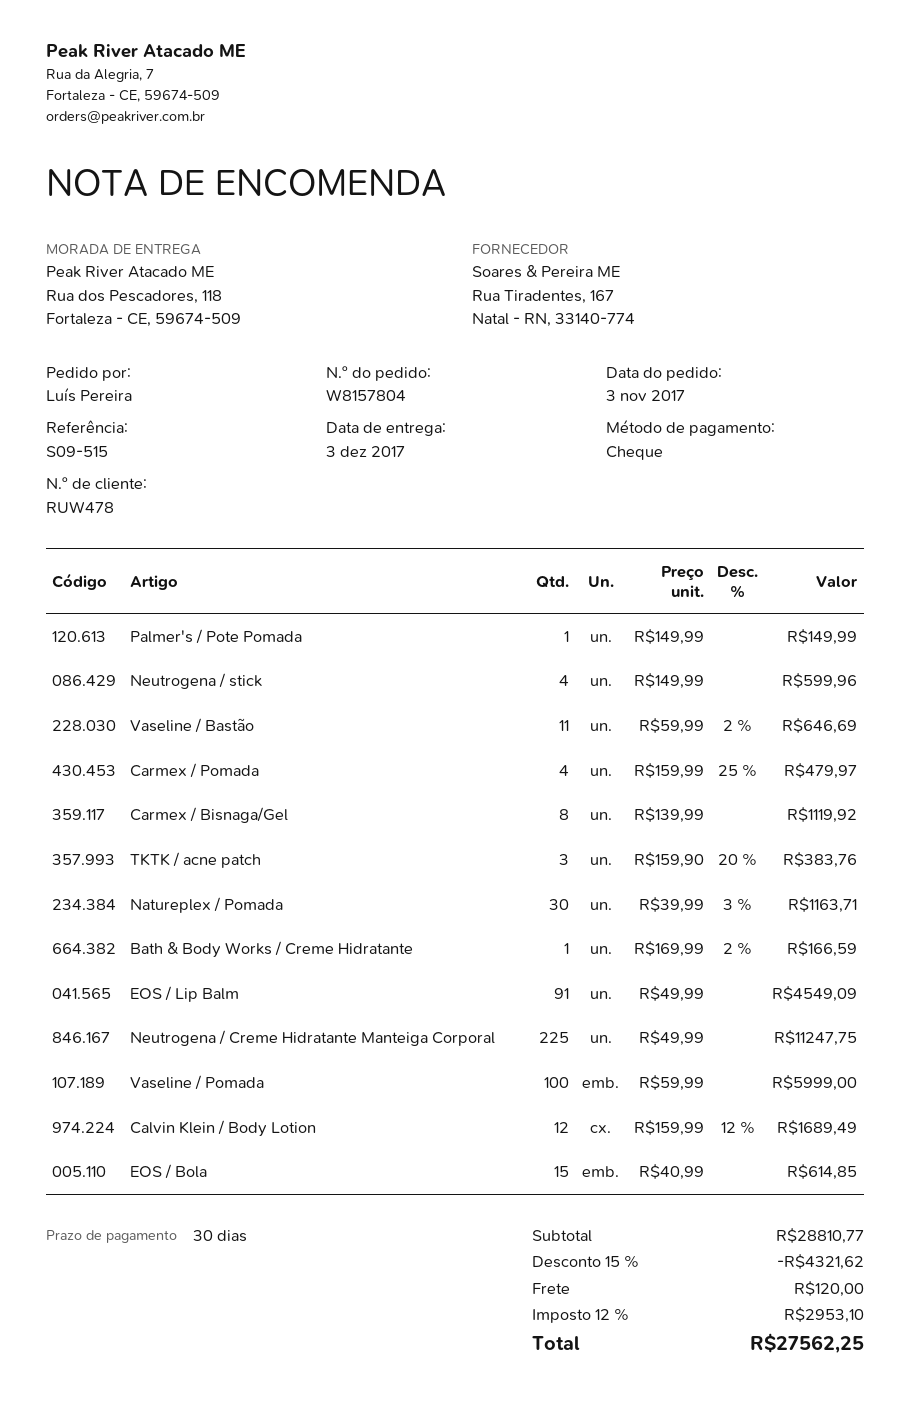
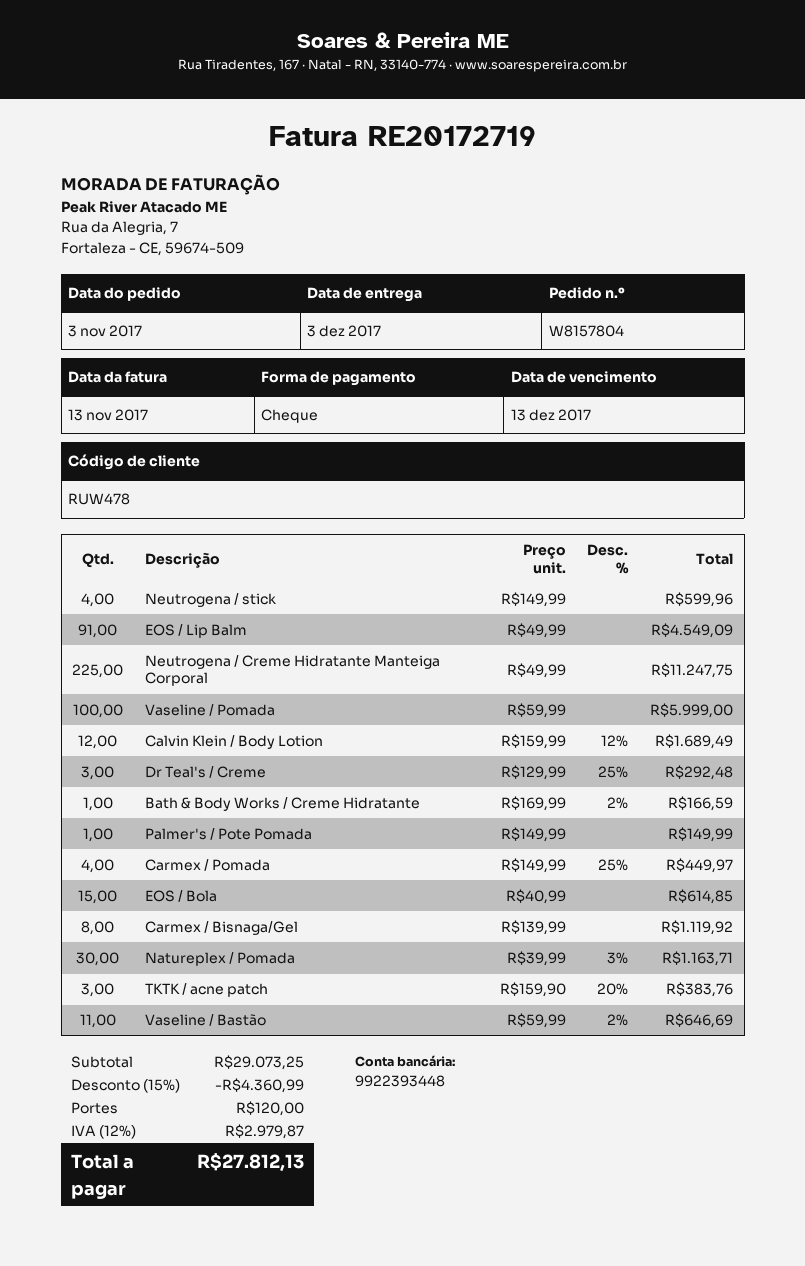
Carmex / Pomada: 4 x 159.99 - 25% = 479.97 -> 4 x 149.99 - 25% = 449.97
Dr Teal's / Creme: none -> 3 x 129.99 - 25% = 292.48
subtotal: 28810.77 -> 29073.25
discount: 15% = 4321.62 -> 15% = 4360.99
tax: 12% = 2953.10 -> 12% = 2979.87
total: 27562.25 -> 27812.13

